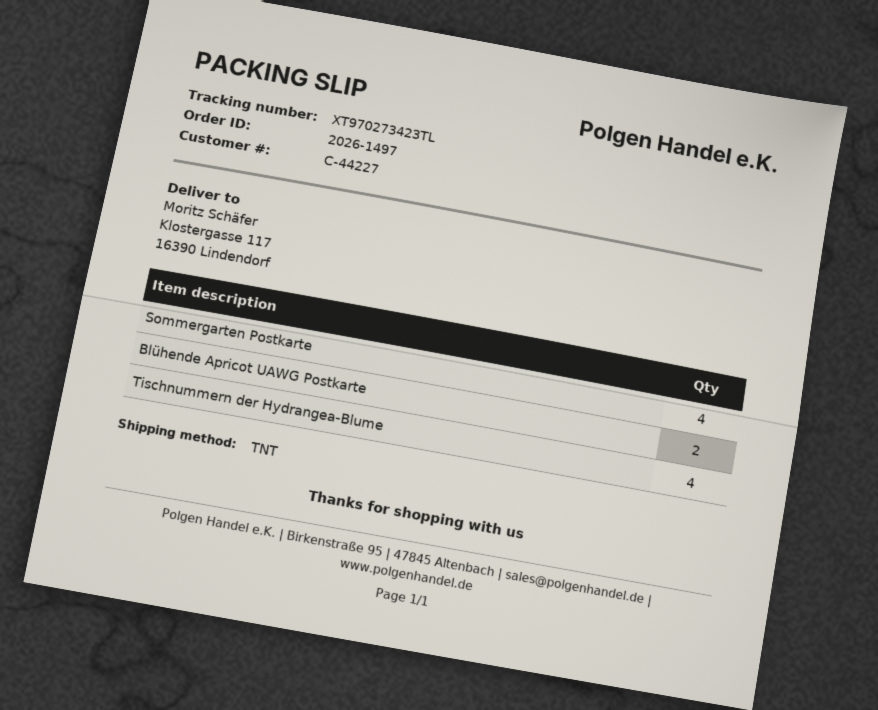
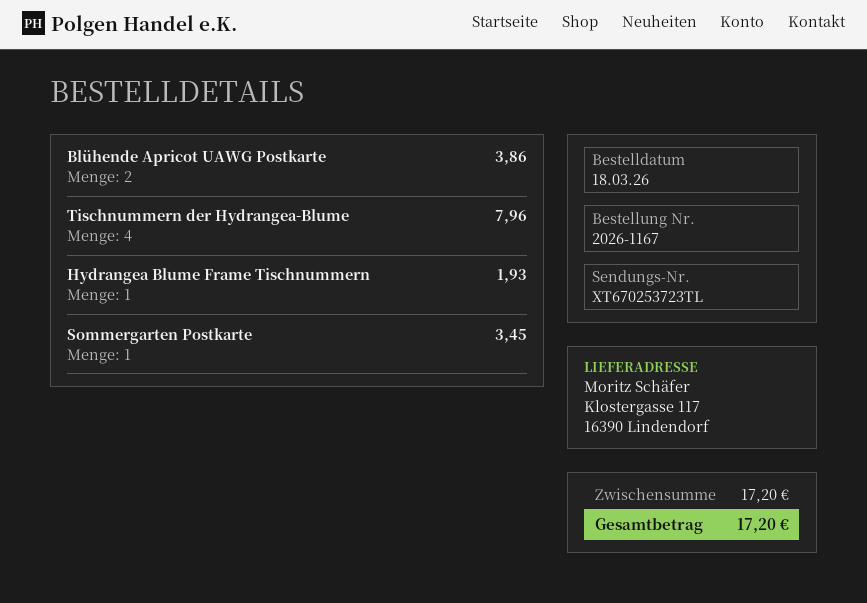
order number: 2026-1497 -> 2026-1167
tracking number: XT970273423TL -> XT670253723TL
Sommergarten Postkarte: 4 -> 1
Hydrangea Blume Frame Tischnummern: none -> 1

